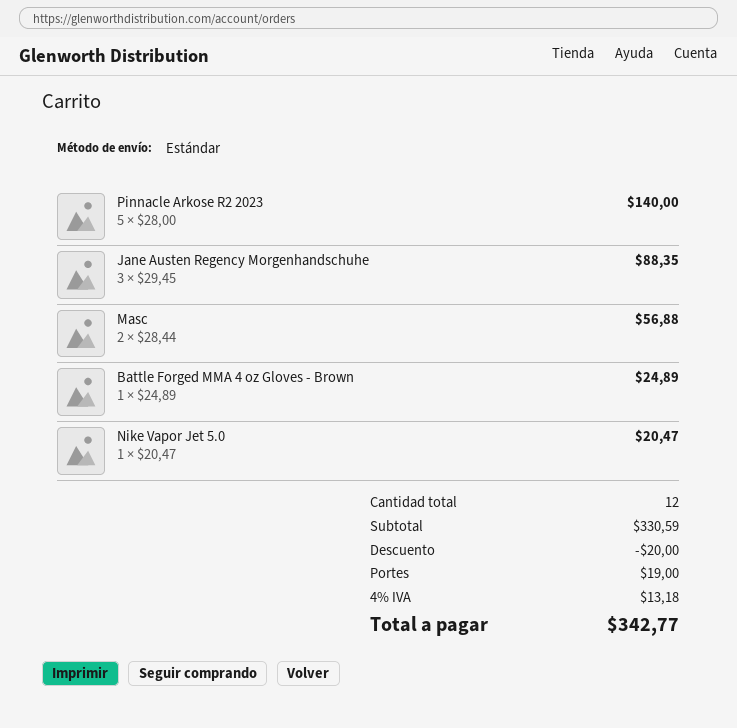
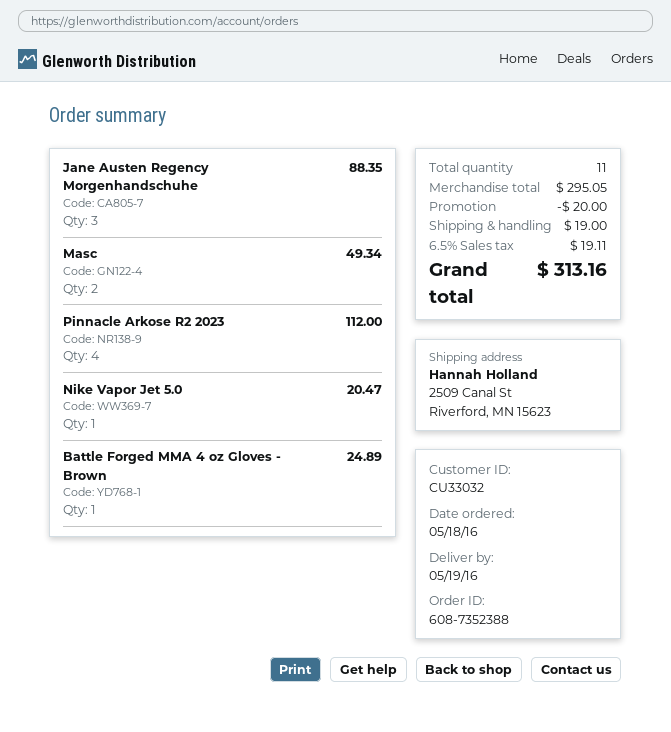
Pinnacle Arkose R2 2023: 5 for 140.00 -> 4 for 112.00
Masc: 2 for 56.88 -> 2 for 49.34
total quantity: 12 -> 11
subtotal: 330.59 -> 295.05
tax: 4% = 13.18 -> 6.5% = 19.11
total: 342.77 -> 313.16

